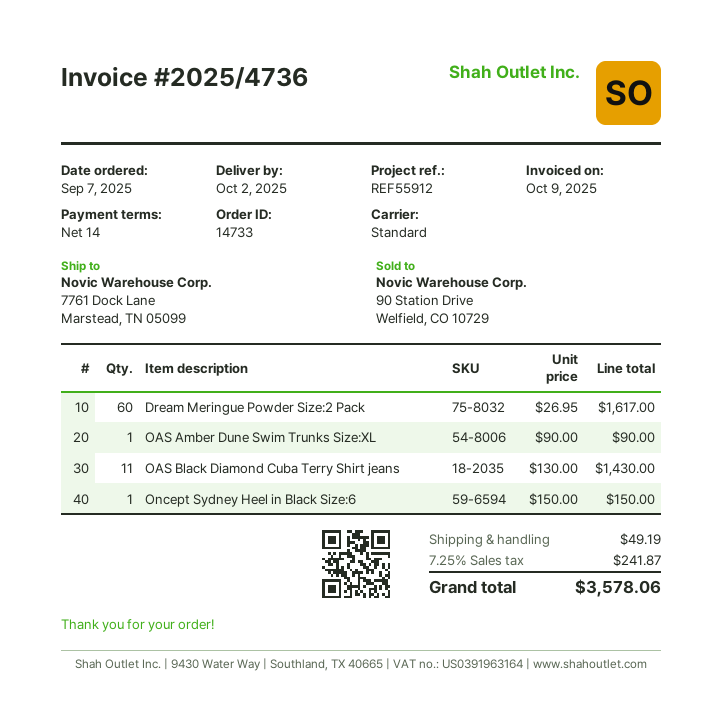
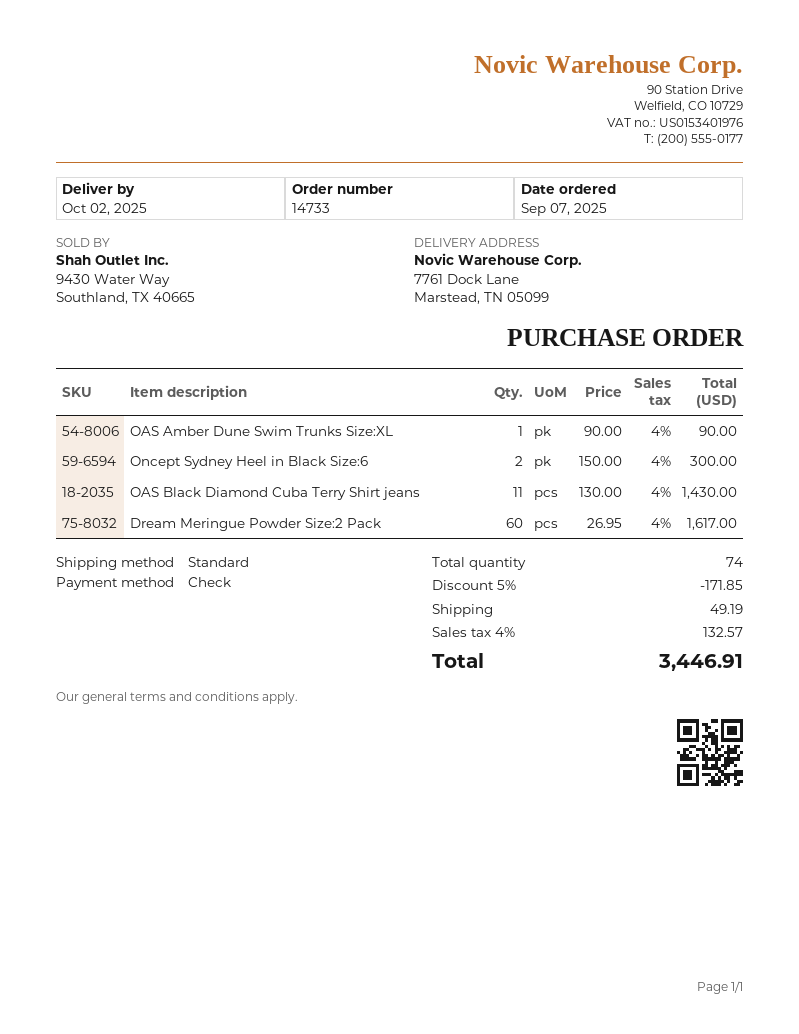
Oncept Sydney Heel in Black Size:6: 1 x 150.00 = 150.00 -> 2 x 150.00 = 300.00
discount: none -> 5% = 171.85
tax: 7.25% = 241.87 -> 4% = 132.57
total: 3578.06 -> 3446.91

